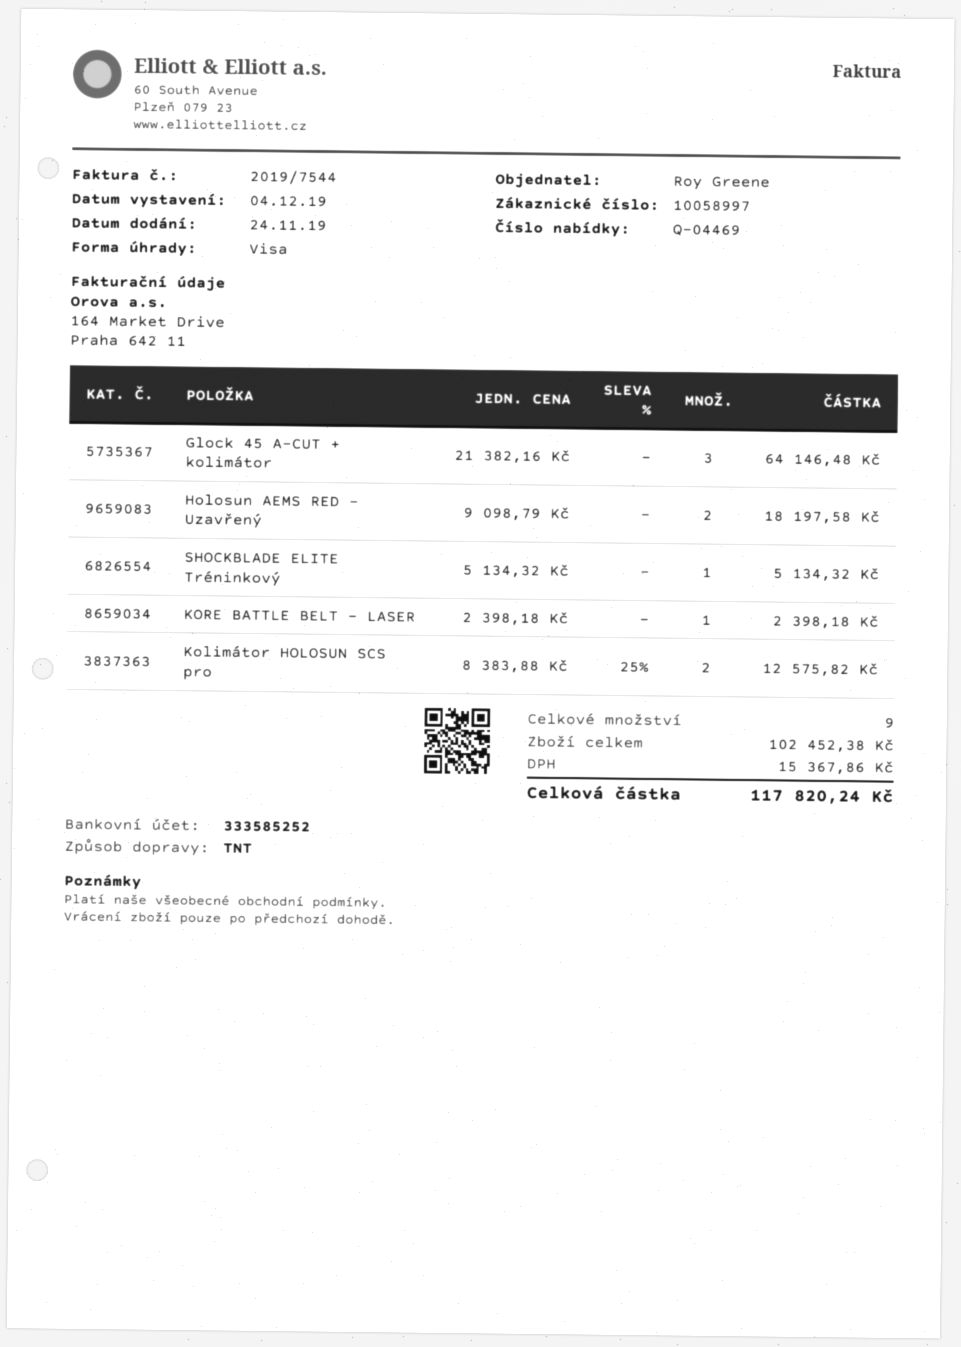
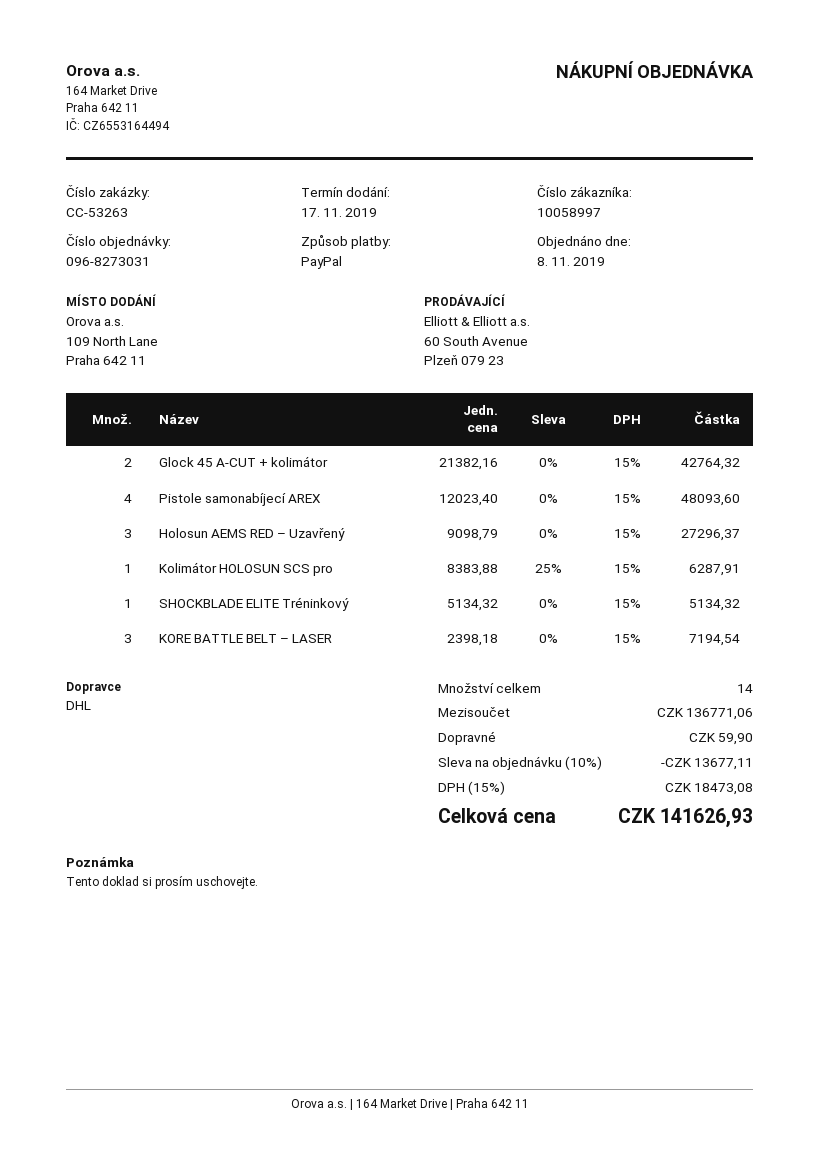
delivery date: 2019-11-24 -> 2019-11-17
payment method: Visa -> PayPal
shipping method: TNT -> DHL
Glock 45 A-CUT + kolimátor: 3 x 21382.16 = 64146.48 -> 2 x 21382.16 = 42764.32
Holosun AEMS RED – Uzavřený: 2 x 9098.79 = 18197.58 -> 3 x 9098.79 = 27296.37
KORE BATTLE BELT – LASER: 1 x 2398.18 = 2398.18 -> 3 x 2398.18 = 7194.54
Kolimátor HOLOSUN SCS pro: 2 x 8383.88 - 25% = 12575.82 -> 1 x 8383.88 - 25% = 6287.91
Pistole samonabíjecí AREX: none -> 4 x 12023.40 = 48093.60
total quantity: 9 -> 14
subtotal: 102452.38 -> 136771.06
discount: none -> 10% = 13677.11
shipping: none -> 59.90
tax: 15367.86 -> 18473.08
total: 117820.24 -> 141626.93

